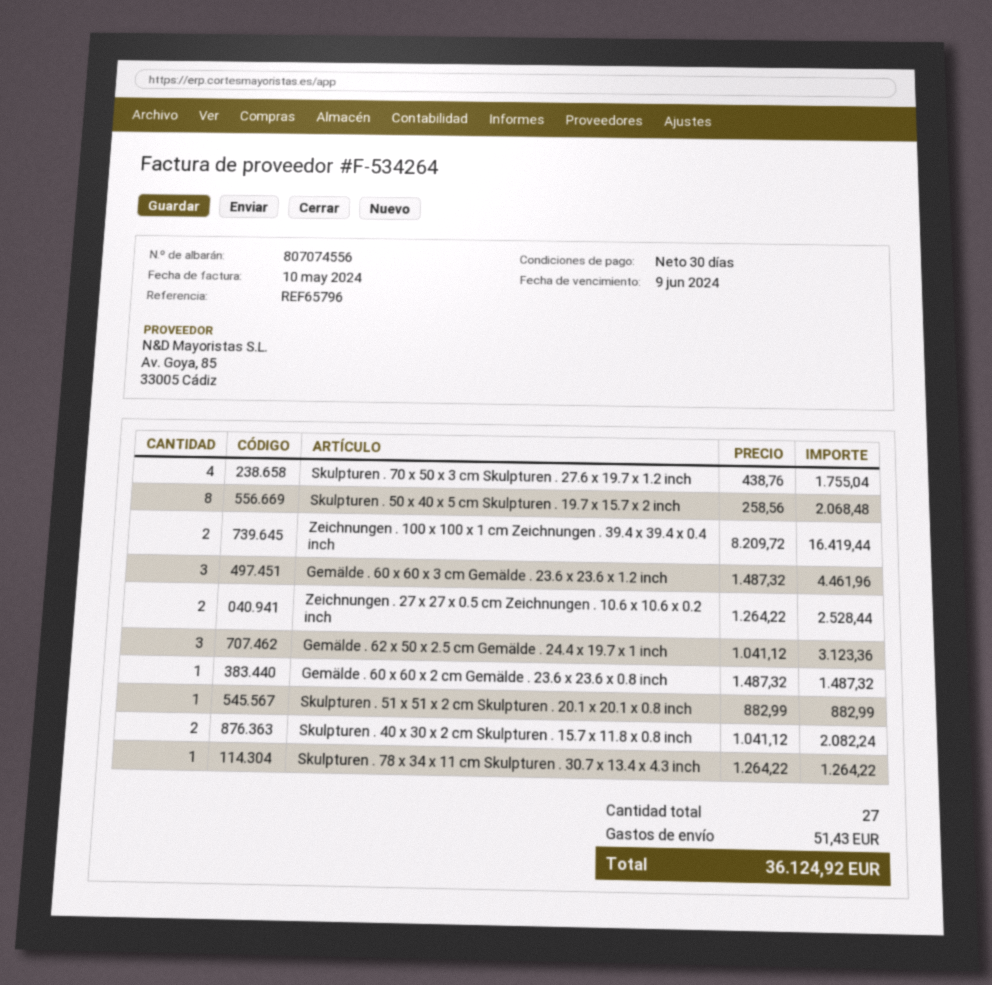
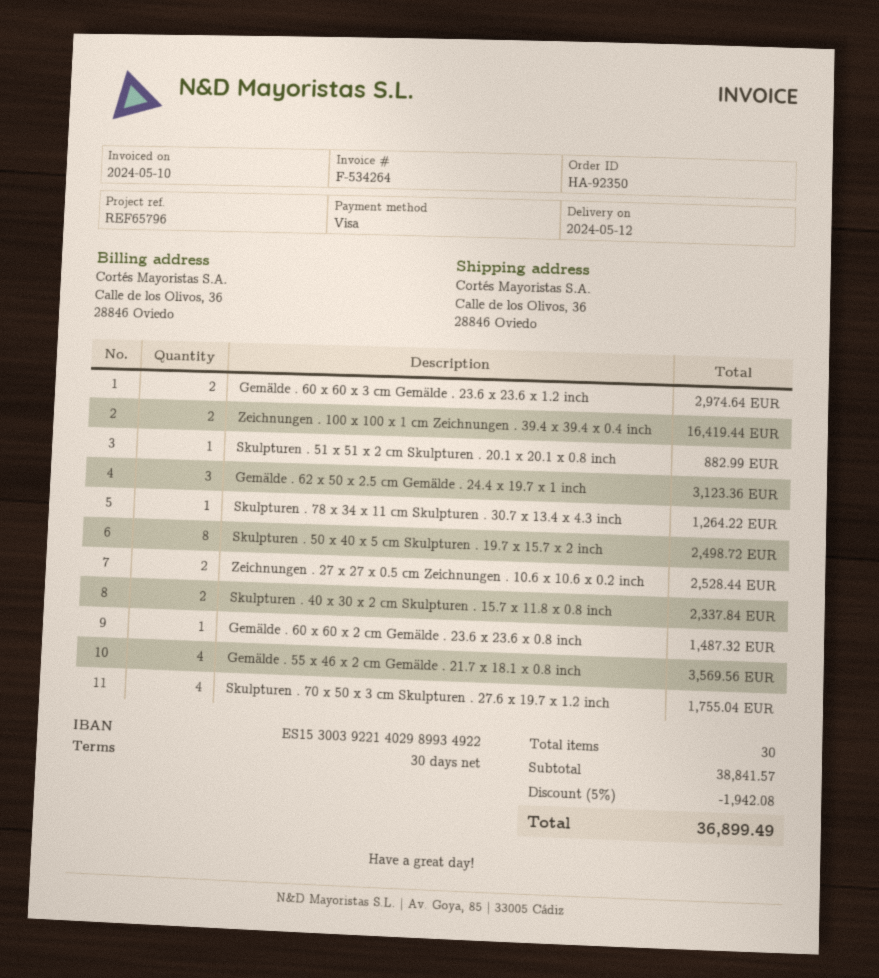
Skulpturen . 50 x 40 x 5 cm Skulpturen . 19.7 x 15.7 x 2 inch: 8 for 2068.48 -> 8 for 2498.72
Gemälde . 60 x 60 x 3 cm Gemälde . 23.6 x 23.6 x 1.2 inch: 3 for 4461.96 -> 2 for 2974.64
Skulpturen . 40 x 30 x 2 cm Skulpturen . 15.7 x 11.8 x 0.8 inch: 2 for 2082.24 -> 2 for 2337.84
Gemälde . 55 x 46 x 2 cm Gemälde . 21.7 x 18.1 x 0.8 inch: none -> 4 for 3569.56
total quantity: 27 -> 30
discount: none -> 5% = 1942.08
shipping: 51.43 -> none
total: 36124.92 -> 36899.49

